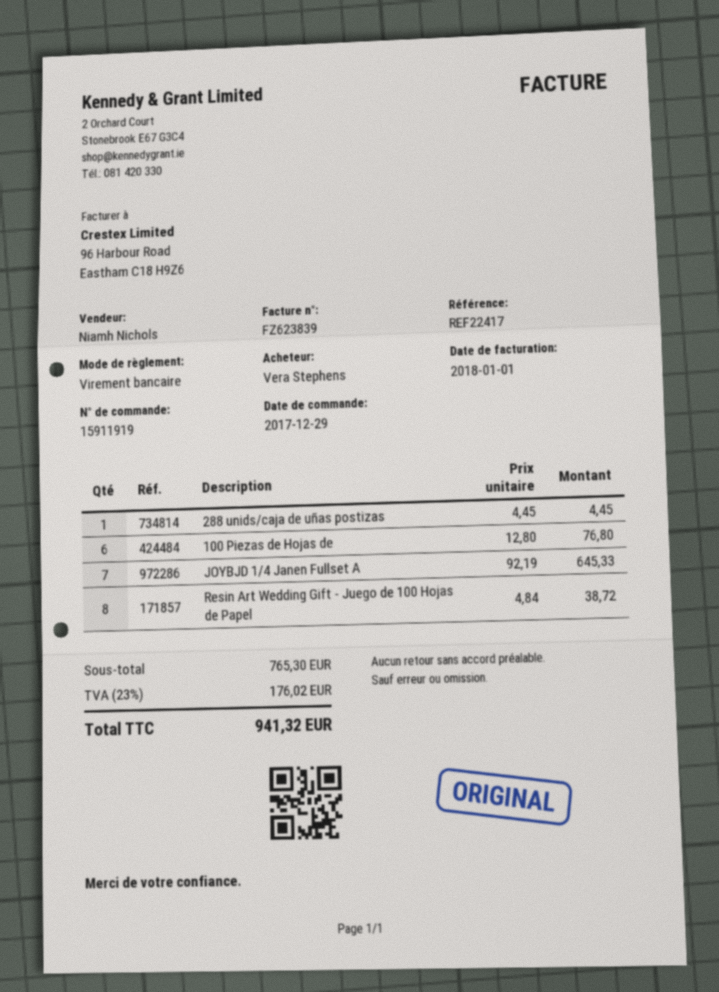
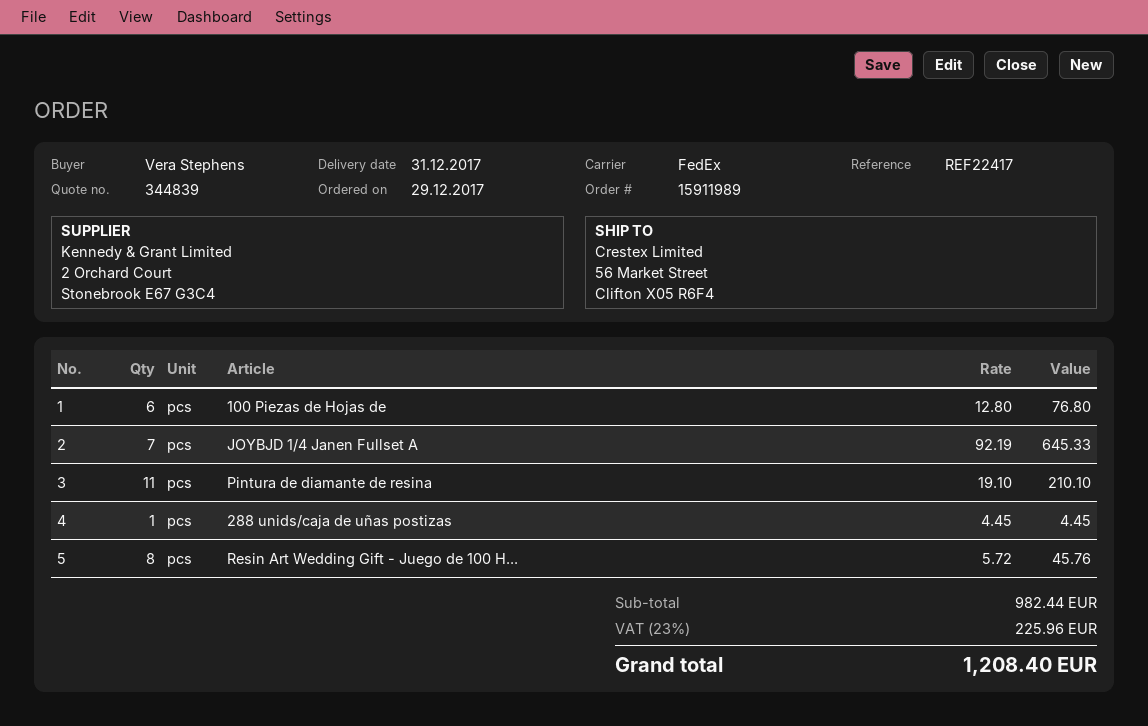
order number: 15911919 -> 15911989
Resin Art Wedding Gift - Juego de 100 Hojas de Papel: 8 x 4.84 = 38.72 -> 8 x 5.72 = 45.76
Pintura de diamante de resina: none -> 11 x 19.10 = 210.10
subtotal: 765.30 -> 982.44
tax: 23% = 176.02 -> 23% = 225.96
total: 941.32 -> 1208.40

